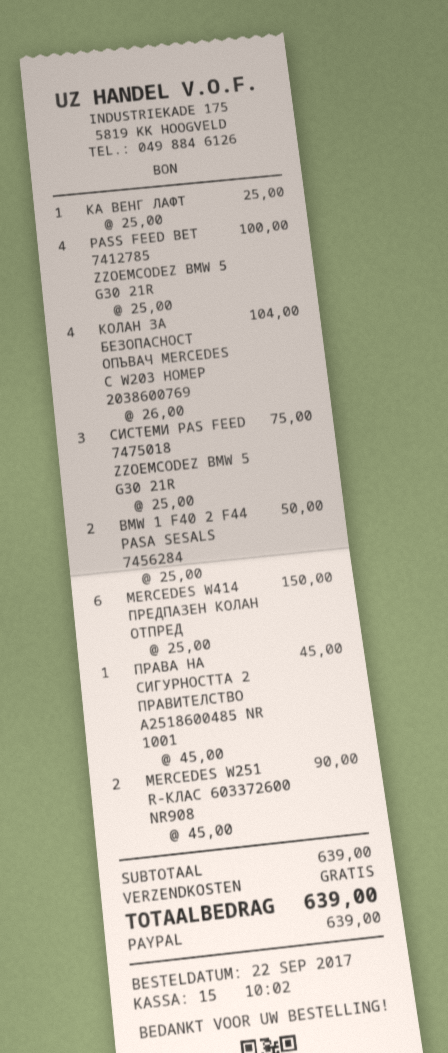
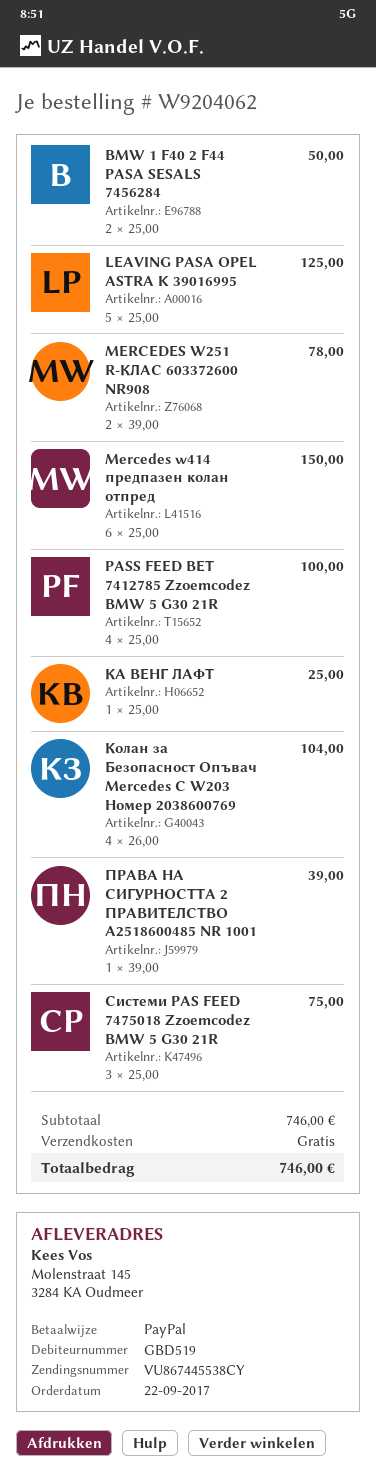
ПРАВА НА СИГУРНОСТТА 2 ПРАВИТЕЛСТВО A2518600485 NR 1001: 1 x 45.00 = 45.00 -> 1 x 39.00 = 39.00
MERCEDES W251 R-КЛАС 603372600 NR908: 2 x 45.00 = 90.00 -> 2 x 39.00 = 78.00
LEAVING PASA OPEL ASTRA K 39016995: none -> 5 x 25.00 = 125.00
subtotal: 639.00 -> 746.00
total: 639.00 -> 746.00

